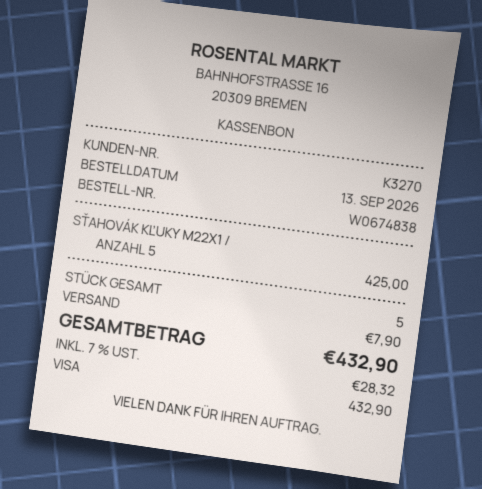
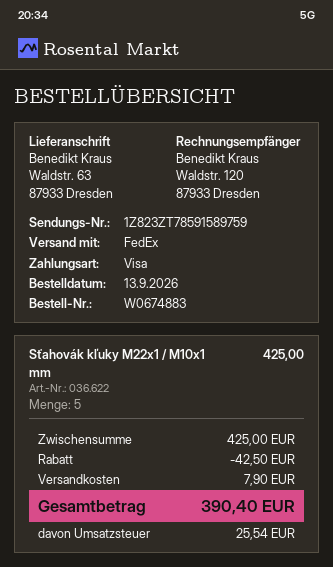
order number: W0674838 -> W0674883
discount: none -> 42.50
tax: 28.32 -> 25.54
total: 432.90 -> 390.40

